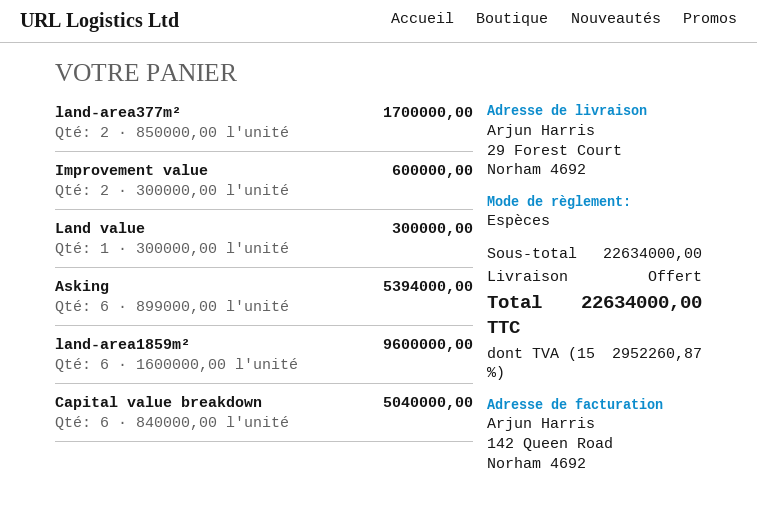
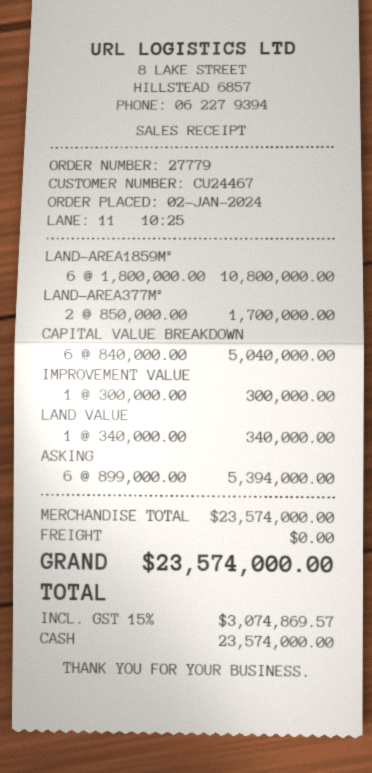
Improvement value: 2 x 300000.00 = 600000.00 -> 1 x 300000.00 = 300000.00
Land value: 1 x 300000.00 = 300000.00 -> 1 x 340000.00 = 340000.00
land-area1859m²: 6 x 1600000.00 = 9600000.00 -> 6 x 1800000.00 = 10800000.00
subtotal: 22634000.00 -> 23574000.00
tax: 15% = 2952260.87 -> 15% = 3074869.57
total: 22634000.00 -> 23574000.00

